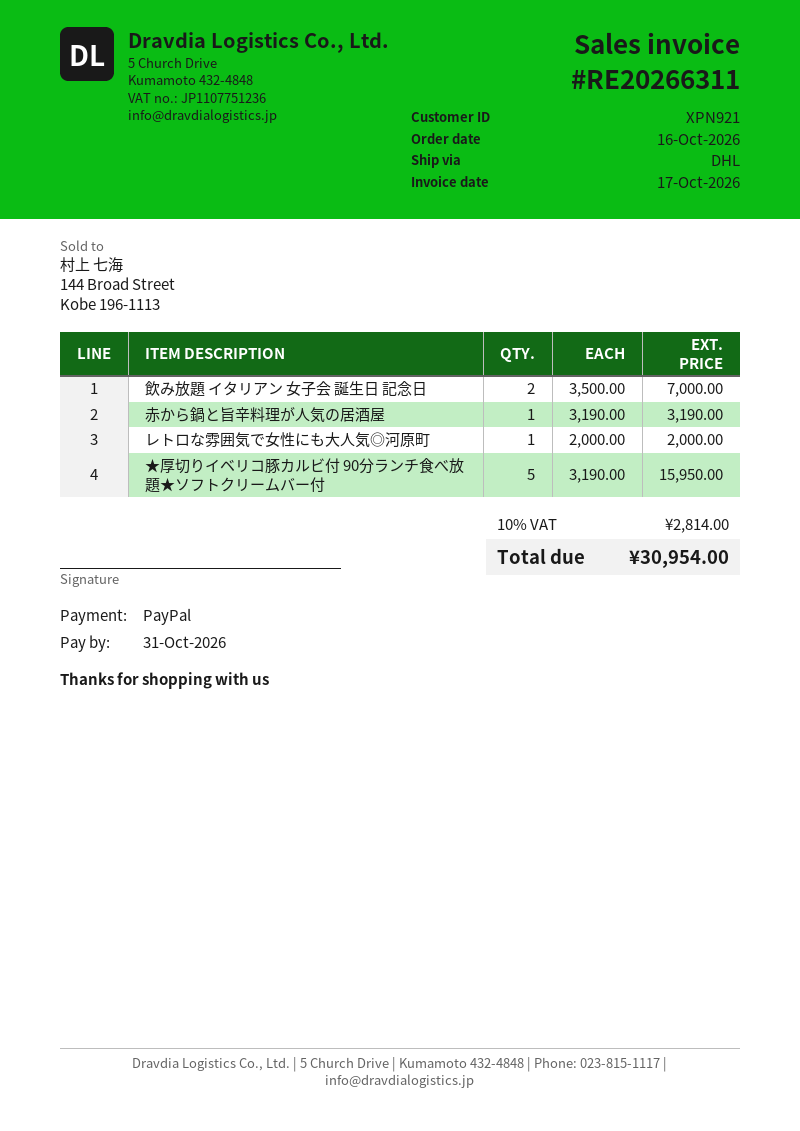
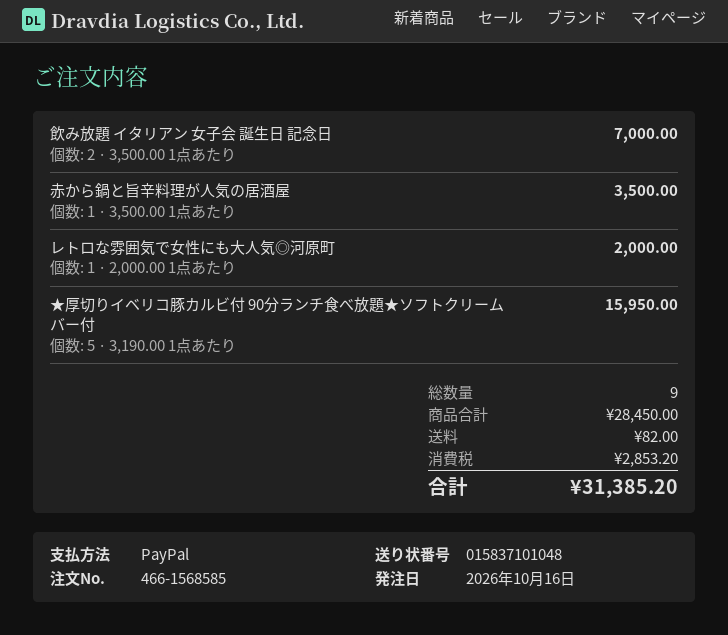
赤から鍋と旨辛料理が人気の居酒屋: 1 x 3190.00 = 3190.00 -> 1 x 3500.00 = 3500.00
shipping: none -> 82.00
tax: 2814.00 -> 2853.20
total: 30954.00 -> 31385.20

